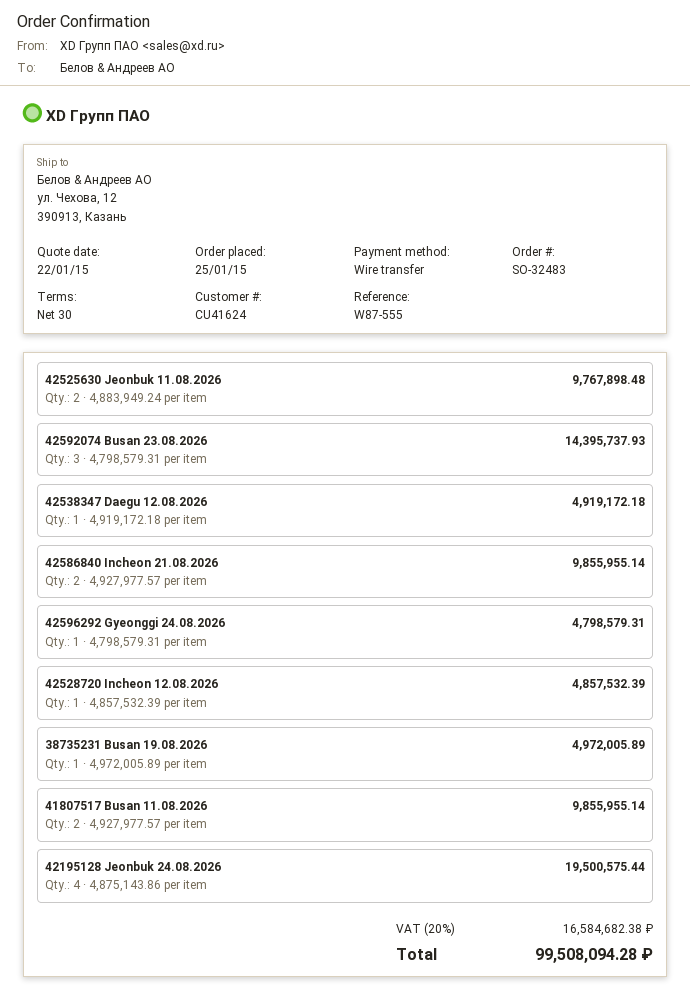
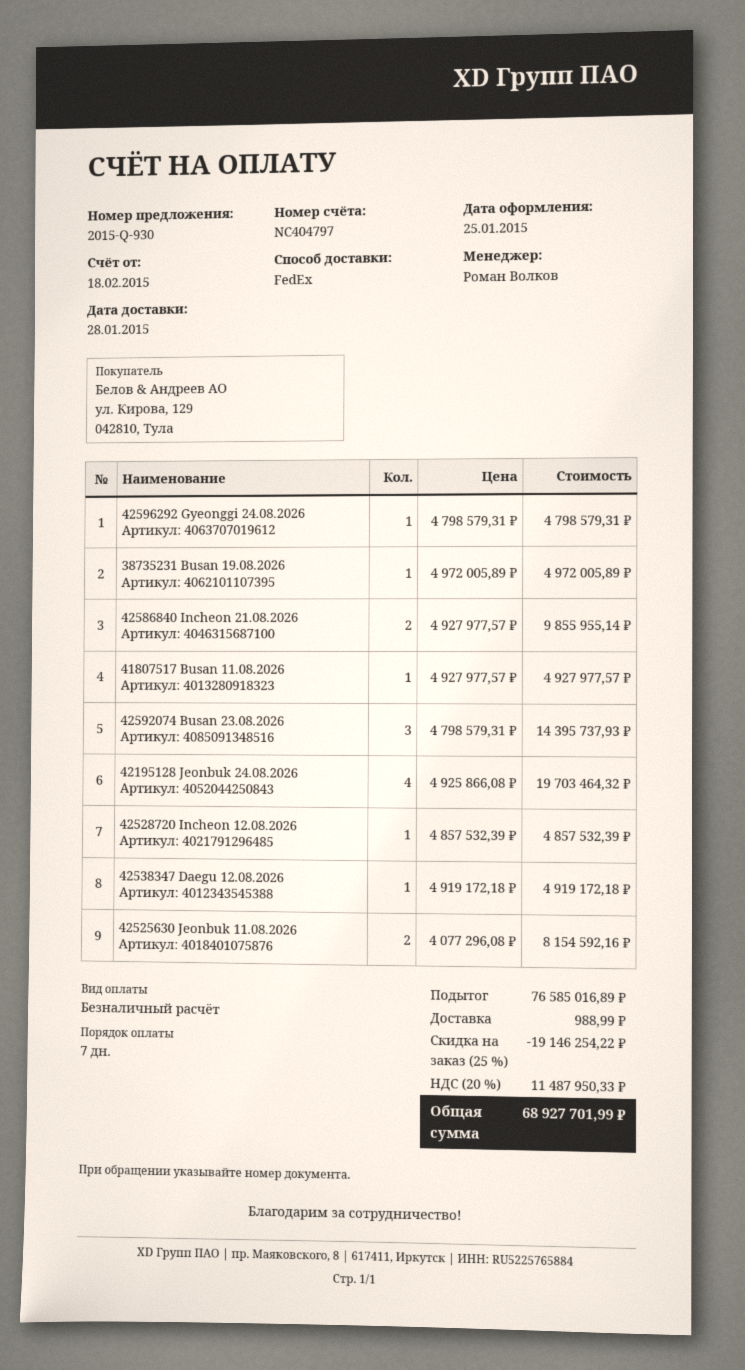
payment terms: 30 days -> 7 days
42525630 Jeonbuk 11.08.2026: 2 x 4883949.24 = 9767898.48 -> 2 x 4077296.08 = 8154592.16
41807517 Busan 11.08.2026: 2 x 4927977.57 = 9855955.14 -> 1 x 4927977.57 = 4927977.57
42195128 Jeonbuk 24.08.2026: 4 x 4875143.86 = 19500575.44 -> 4 x 4925866.08 = 19703464.32
discount: none -> 25% = 19146254.22
shipping: none -> 988.99
tax: 20% = 16584682.38 -> 20% = 11487950.33
total: 99508094.28 -> 68927701.99

